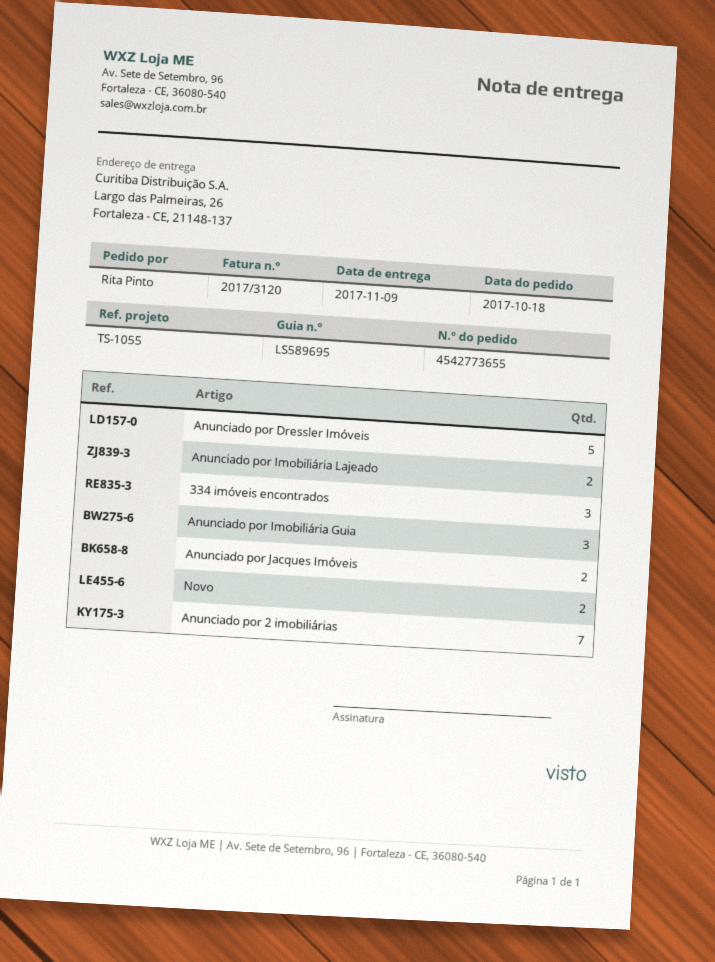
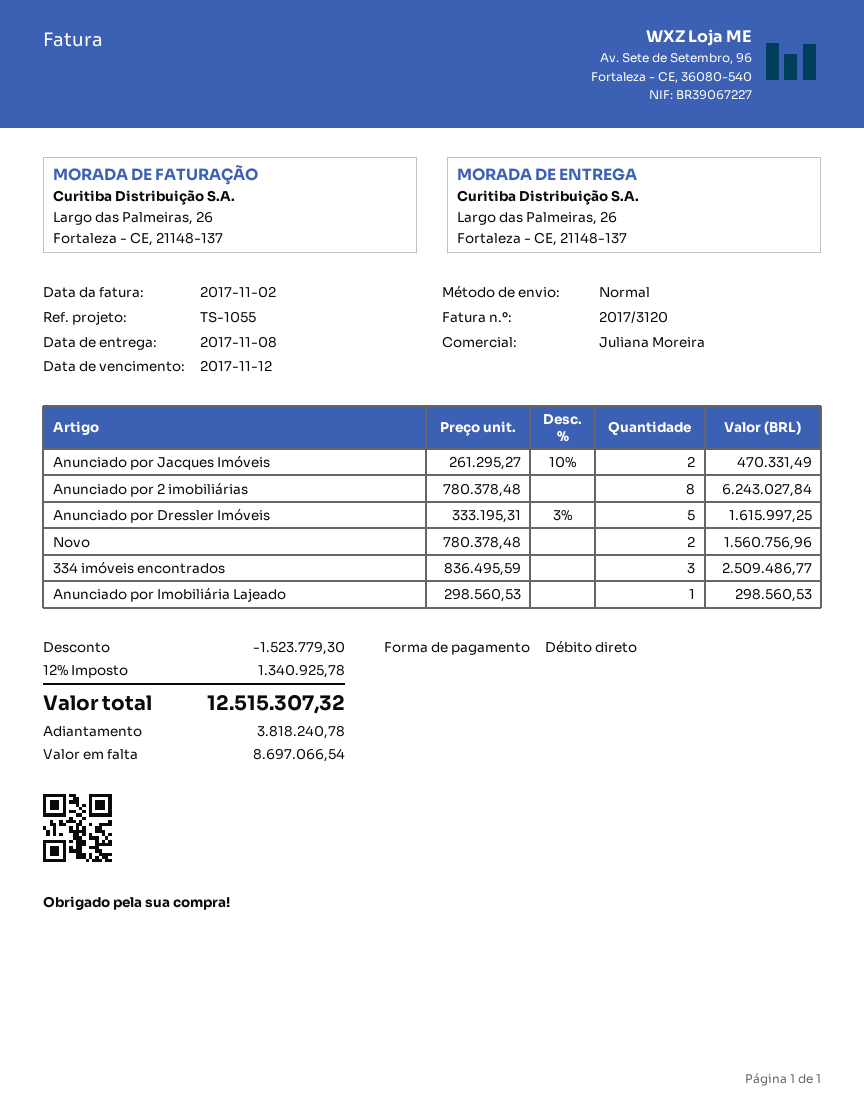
delivery date: 2017-11-09 -> 2017-11-08
Anunciado por Imobiliária Lajeado: 2 -> 1
Anunciado por Imobiliária Guia: 3 -> none
Anunciado por 2 imobiliárias: 7 -> 8

